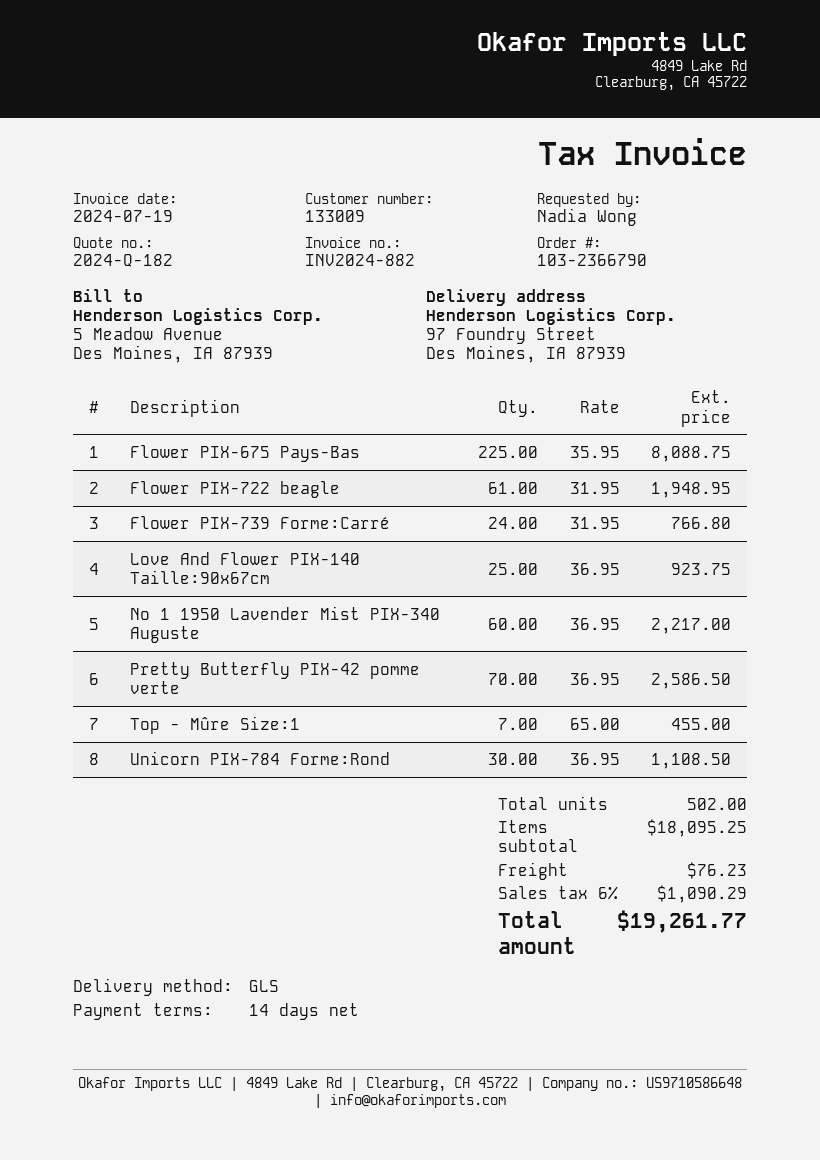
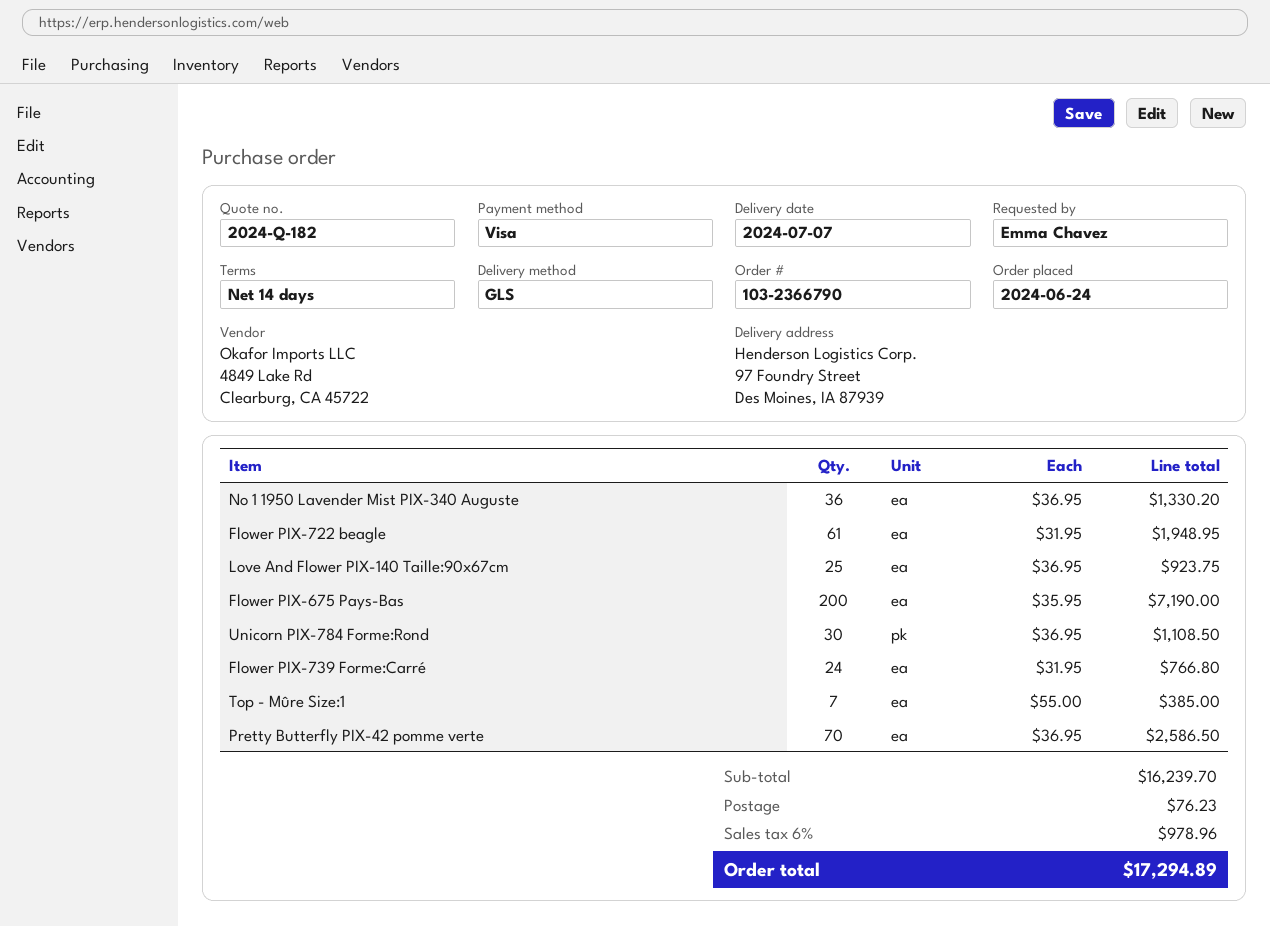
ordered by: Nadia Wong -> Emma Chavez
Flower PIX-675 Pays-Bas: 225 x 35.95 = 8088.75 -> 200 x 35.95 = 7190.00
No 1 1950 Lavender Mist PIX-340 Auguste: 60 x 36.95 = 2217.00 -> 36 x 36.95 = 1330.20
Top - Mûre Size:1: 7 x 65.00 = 455.00 -> 7 x 55.00 = 385.00
subtotal: 18095.25 -> 16239.70
tax: 6% = 1090.29 -> 6% = 978.96
total: 19261.77 -> 17294.89

